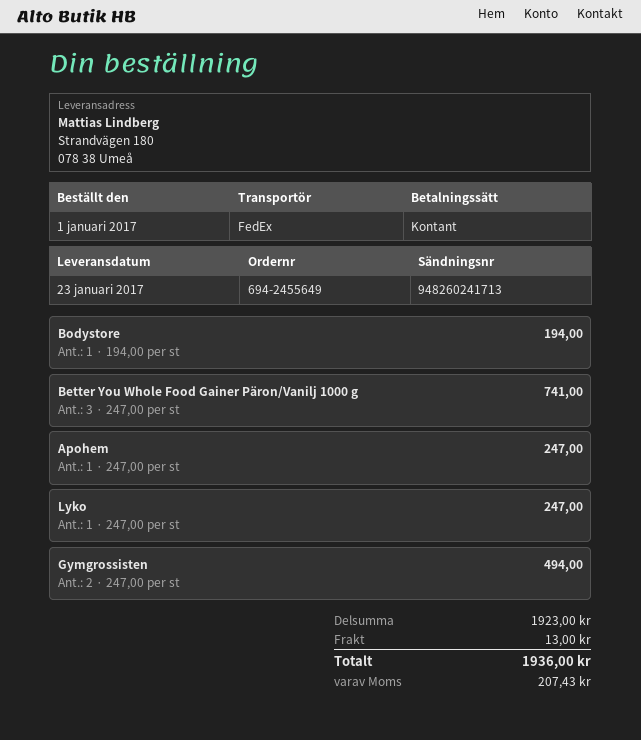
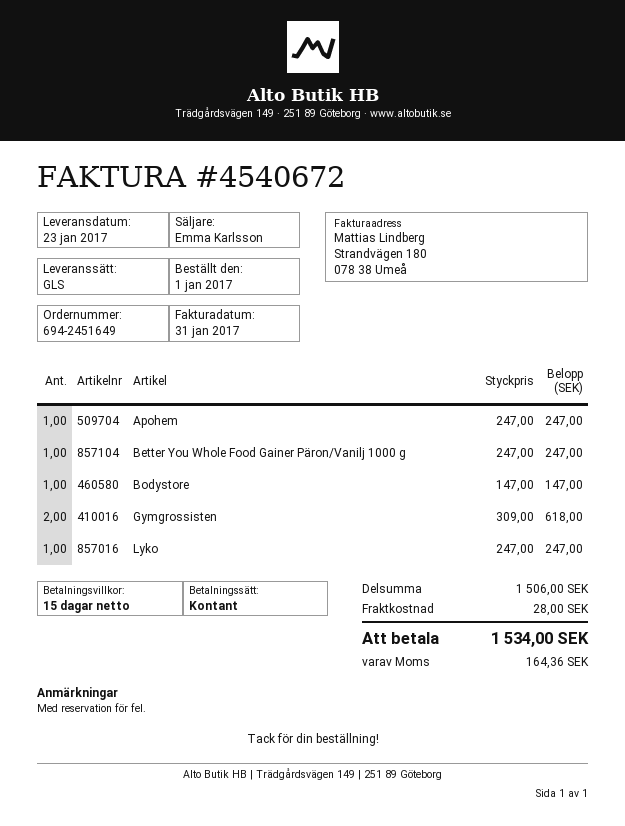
order number: 694-2455649 -> 694-2451649
shipping method: FedEx -> GLS
Bodystore: 1 x 194.00 = 194.00 -> 1 x 147.00 = 147.00
Better You Whole Food Gainer Päron/Vanilj 1000 g: 3 x 247.00 = 741.00 -> 1 x 247.00 = 247.00
Gymgrossisten: 2 x 247.00 = 494.00 -> 2 x 309.00 = 618.00
subtotal: 1923.00 -> 1506.00
shipping: 13.00 -> 28.00
tax: 207.43 -> 164.36
total: 1936.00 -> 1534.00

